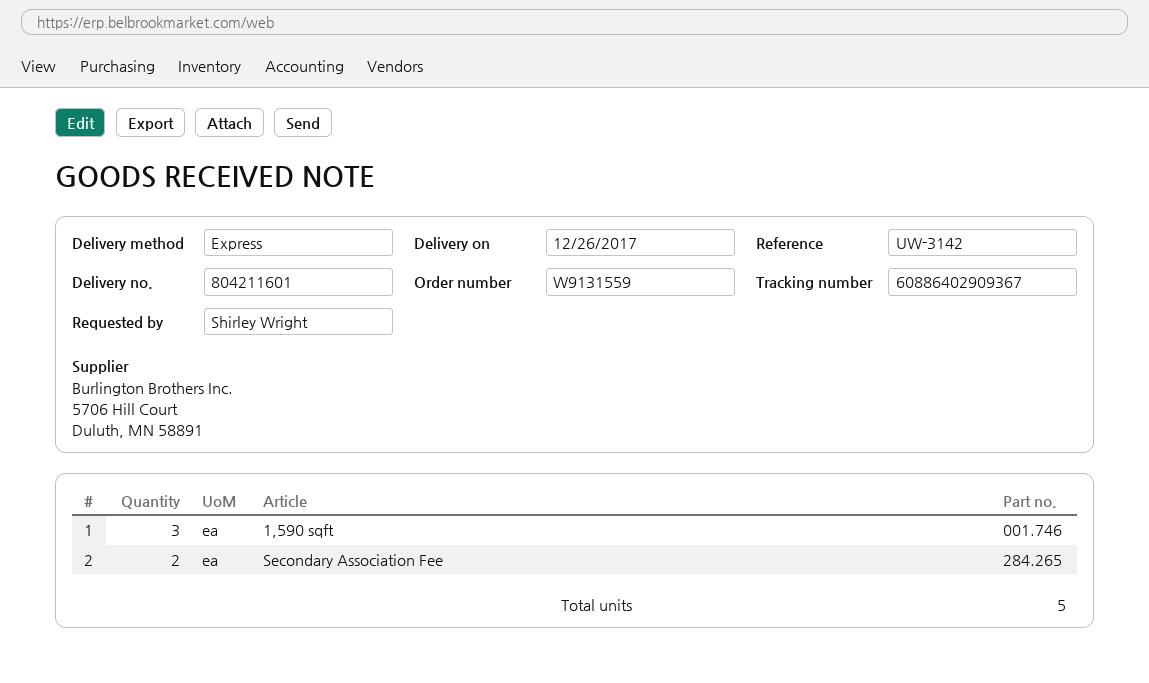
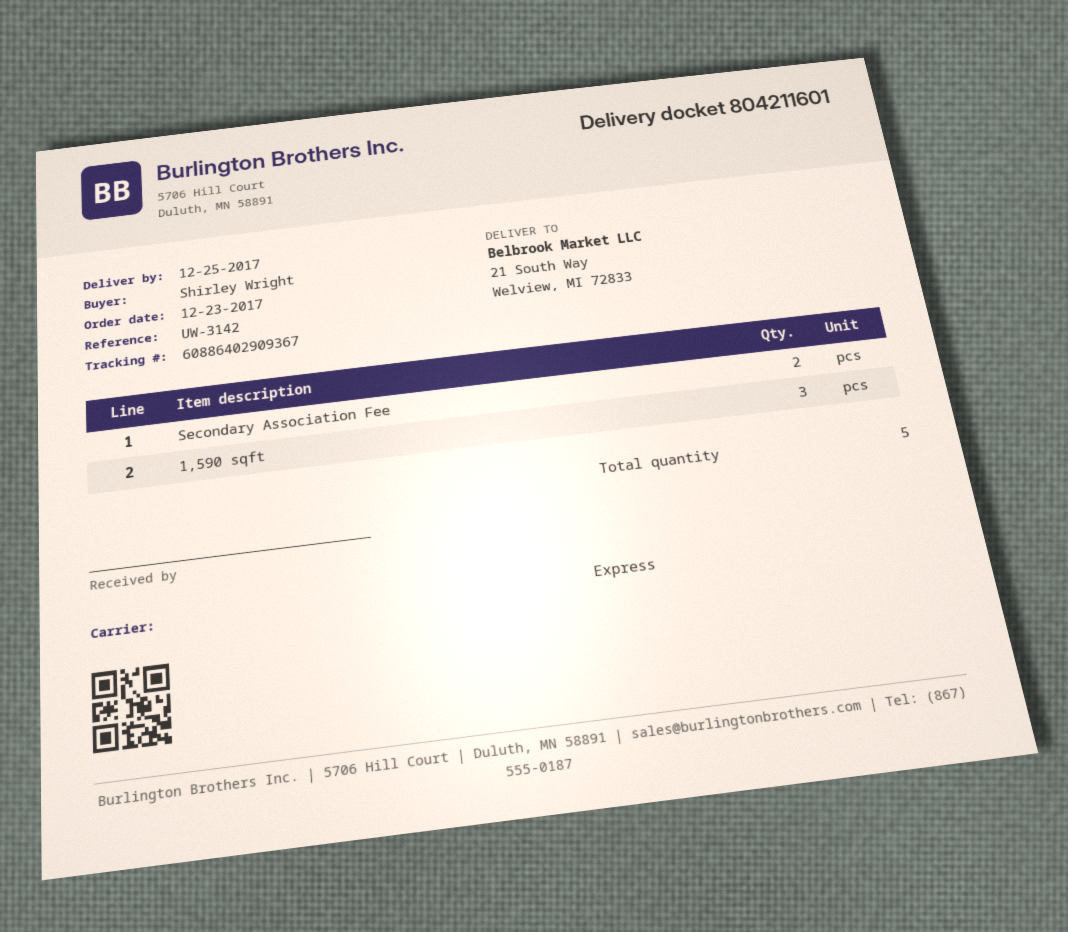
delivery date: 2017-12-26 -> 2017-12-25

